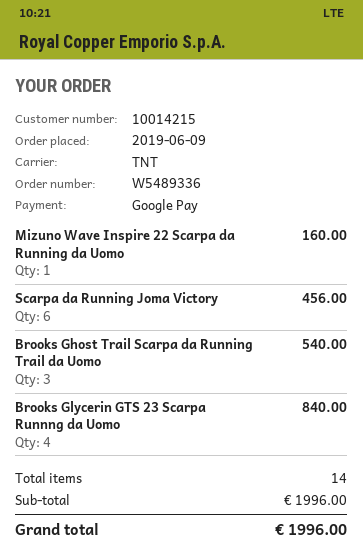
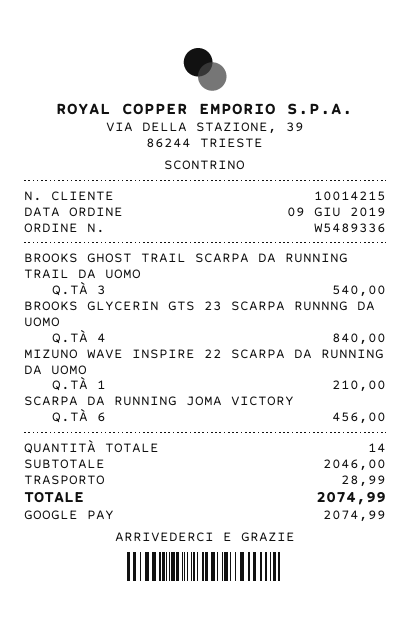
Mizuno Wave Inspire 22 Scarpa da Running da Uomo: 1 for 160.00 -> 1 for 210.00
subtotal: 1996.00 -> 2046.00
shipping: none -> 28.99
total: 1996.00 -> 2074.99

